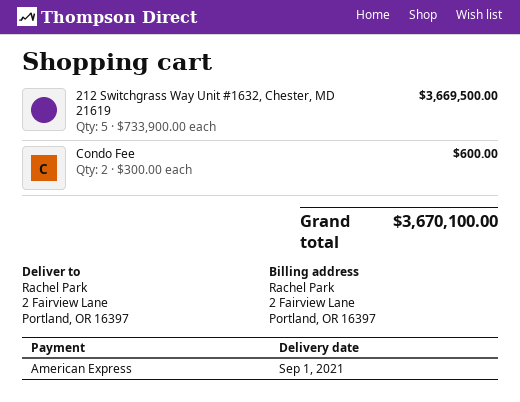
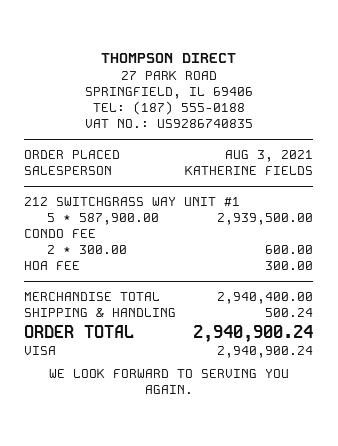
payment method: American Express -> Visa
212 Switchgrass Way Unit #1632, Chester, MD 21619: 5 x 733900.00 = 3669500.00 -> 5 x 587900.00 = 2939500.00
HOA FEE: none -> 1 x 300.00 = 300.00
shipping: none -> 500.24
total: 3670100.00 -> 2940900.24

